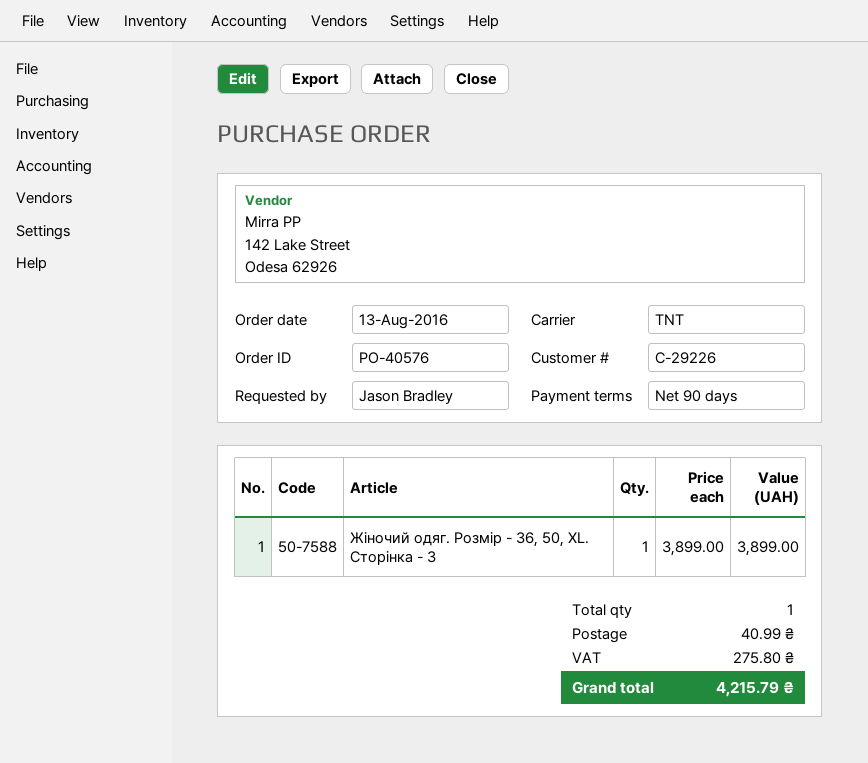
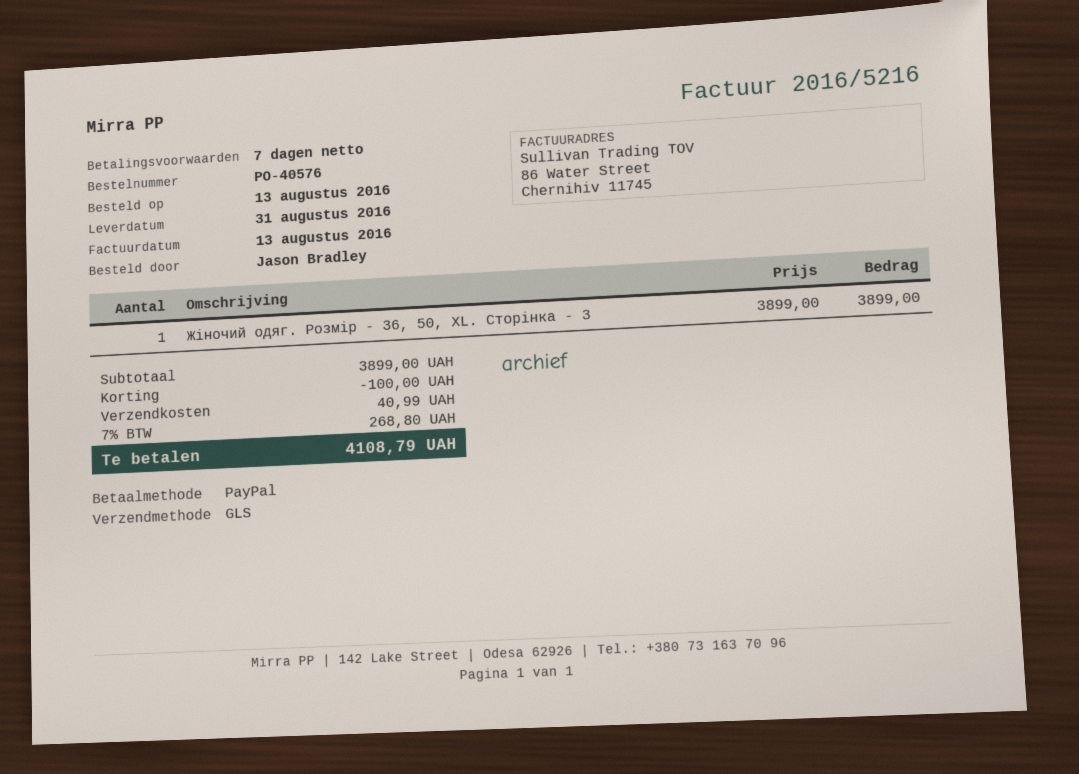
payment terms: 90 days -> 7 days
shipping method: TNT -> GLS
discount: none -> 100.00
tax: 275.80 -> 268.80
total: 4215.79 -> 4108.79

